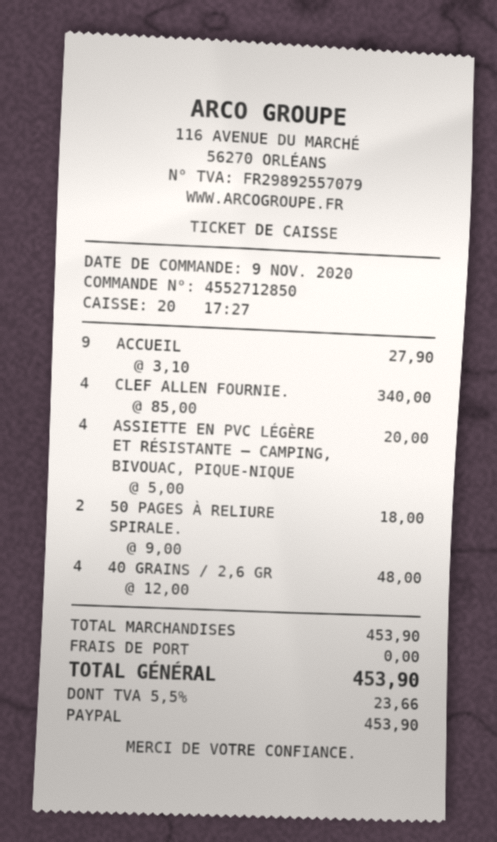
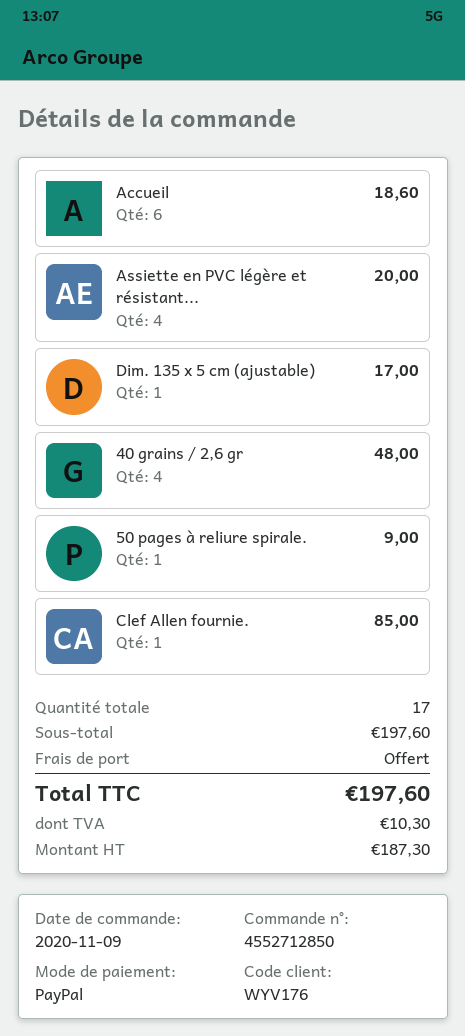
ACCUEIL: 9 for 27.90 -> 6 for 18.60
CLEF ALLEN FOURNIE.: 4 for 340.00 -> 1 for 85.00
50 PAGES À RELIURE SPIRALE.: 2 for 18.00 -> 1 for 9.00
Dim. 135 x 5 cm (ajustable): none -> 1 for 17.00
subtotal: 453.90 -> 197.60
tax: 23.66 -> 10.30
total: 453.90 -> 197.60

